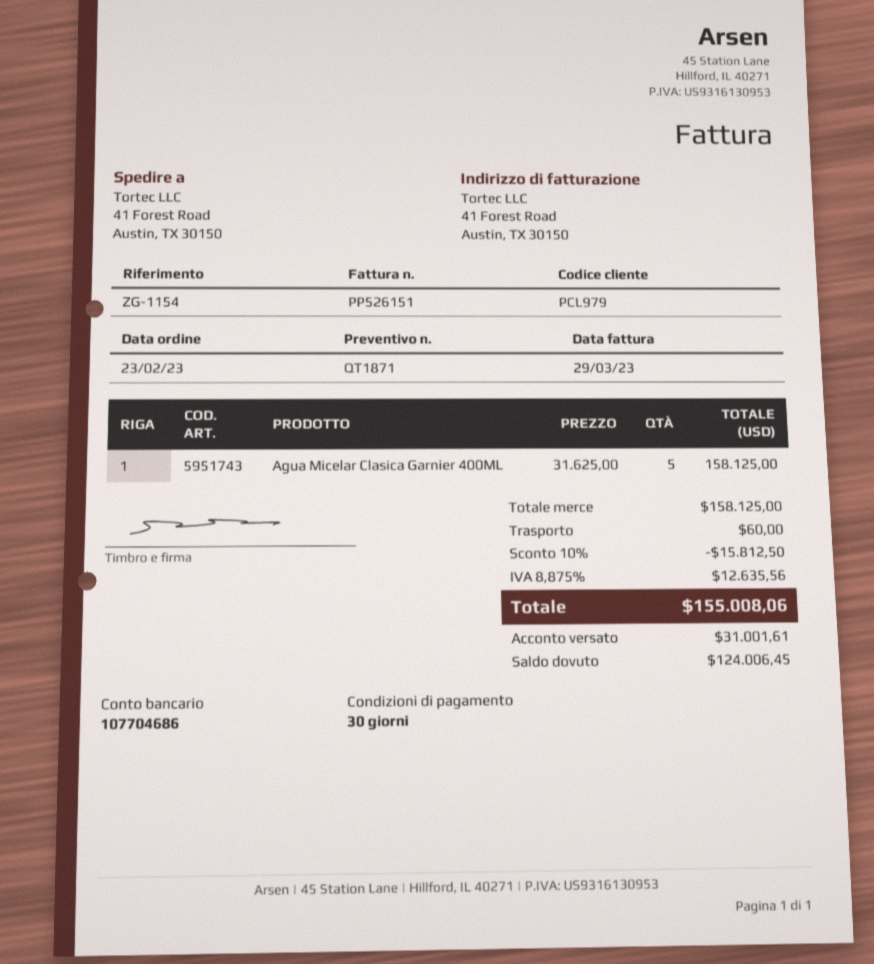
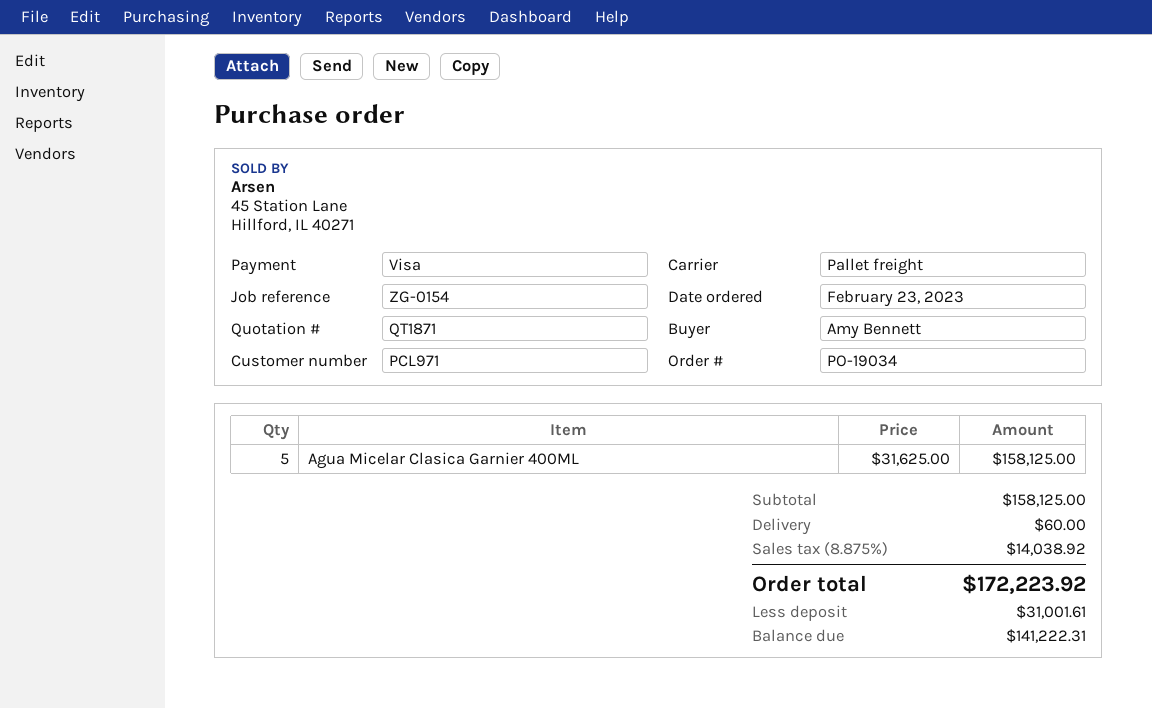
customer number: PCL979 -> PCL971
reference: ZG-1154 -> ZG-0154
discount: 10% = 15812.50 -> none
tax: 8.875% = 12635.56 -> 8.875% = 14038.92
total: 155008.06 -> 172223.92
balance: 124006.45 -> 141222.31

